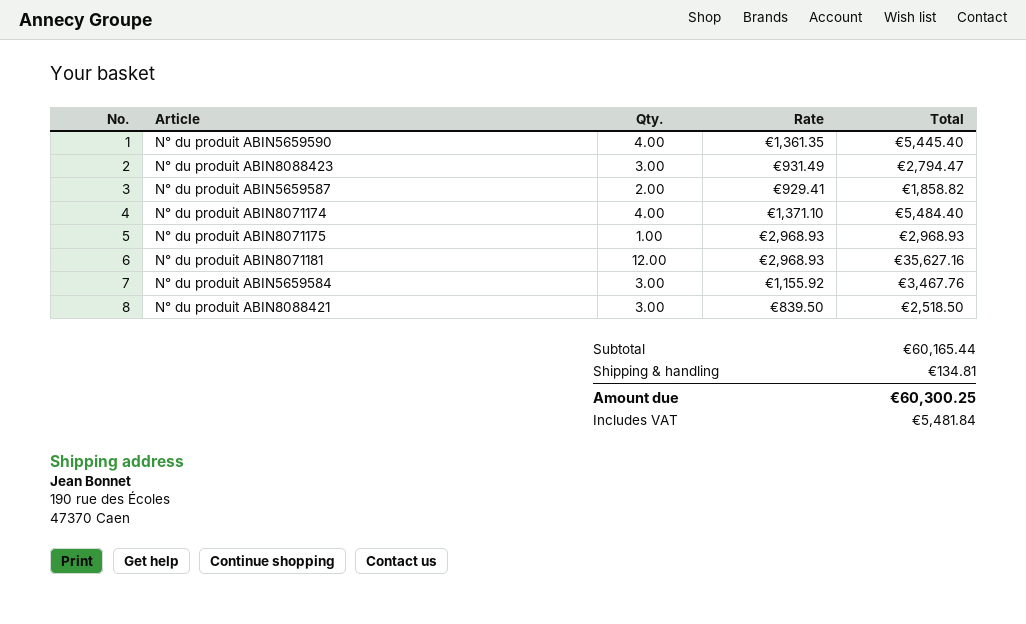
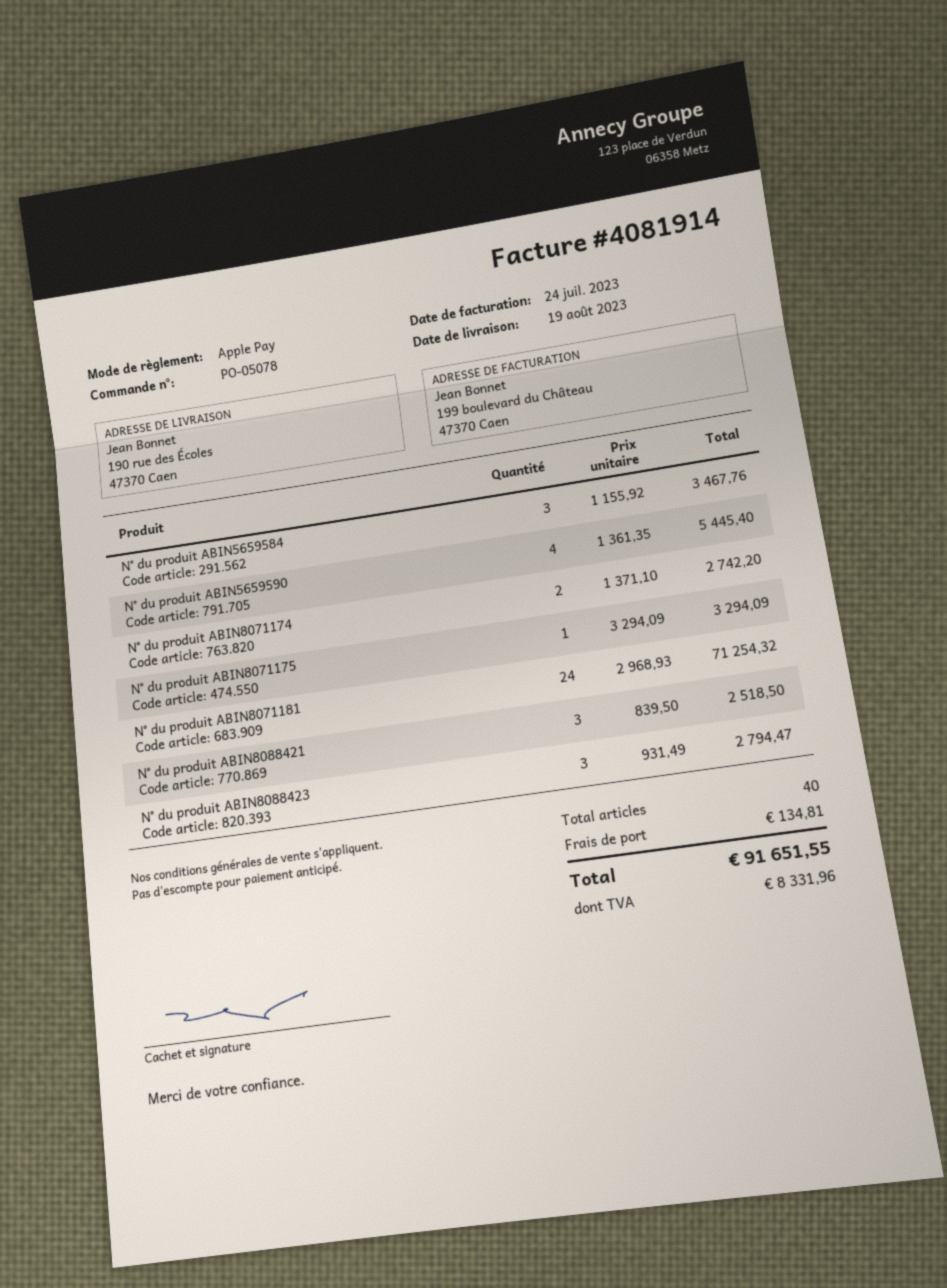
N° du produit ABIN5659587: 2 x 929.41 = 1858.82 -> none
N° du produit ABIN8071174: 4 x 1371.10 = 5484.40 -> 2 x 1371.10 = 2742.20
N° du produit ABIN8071175: 1 x 2968.93 = 2968.93 -> 1 x 3294.09 = 3294.09
N° du produit ABIN8071181: 12 x 2968.93 = 35627.16 -> 24 x 2968.93 = 71254.32
tax: 5481.84 -> 8331.96
total: 60300.25 -> 91651.55

